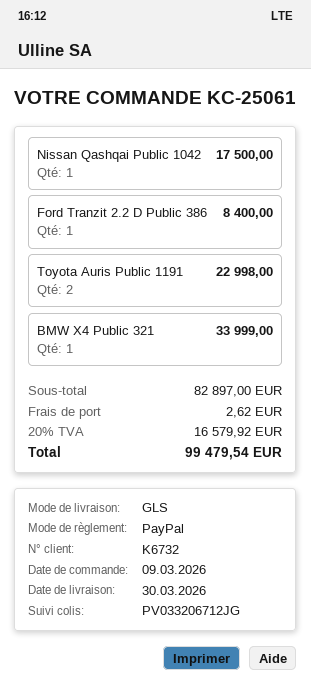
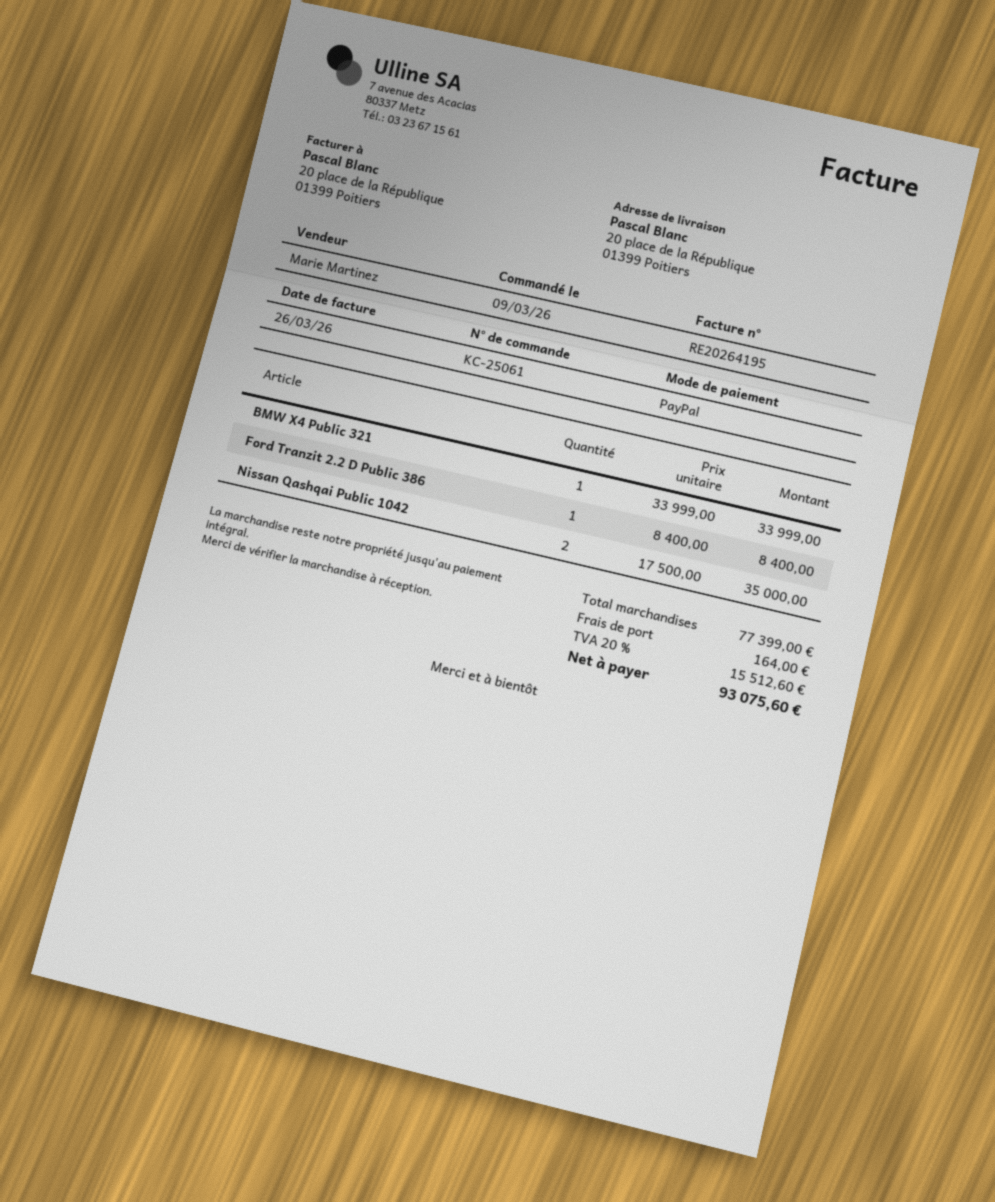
Nissan Qashqai Public 1042: 1 for 17500.00 -> 2 for 35000.00
Toyota Auris Public 1191: 2 for 22998.00 -> none
subtotal: 82897.00 -> 77399.00
shipping: 2.62 -> 164.00
tax: 20% = 16579.92 -> 20% = 15512.60
total: 99479.54 -> 93075.60

